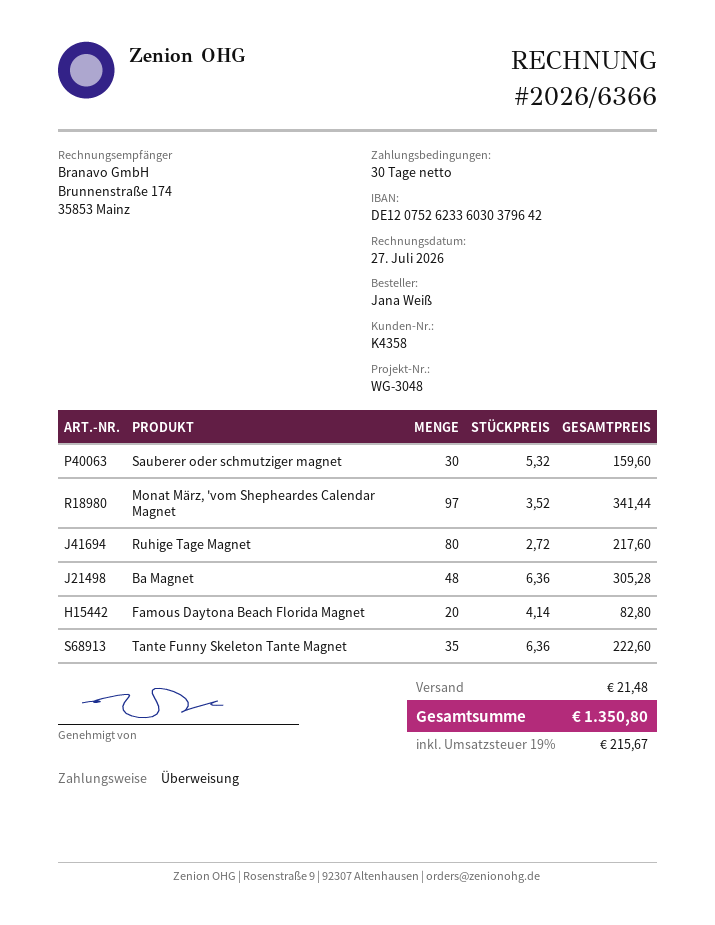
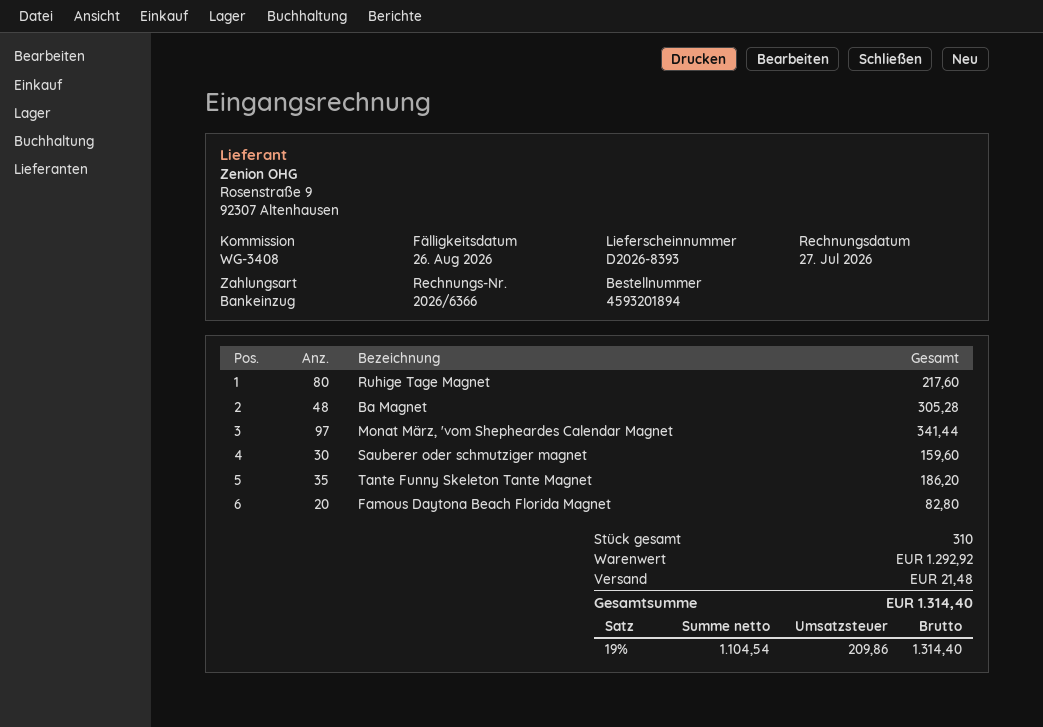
reference: WG-3048 -> WG-3408
payment method: bank transfer -> direct debit
Tante Funny Skeleton Tante Magnet: 35 for 222.60 -> 35 for 186.20
tax: 19% = 215.67 -> 19% = 209.86
total: 1350.80 -> 1314.40

